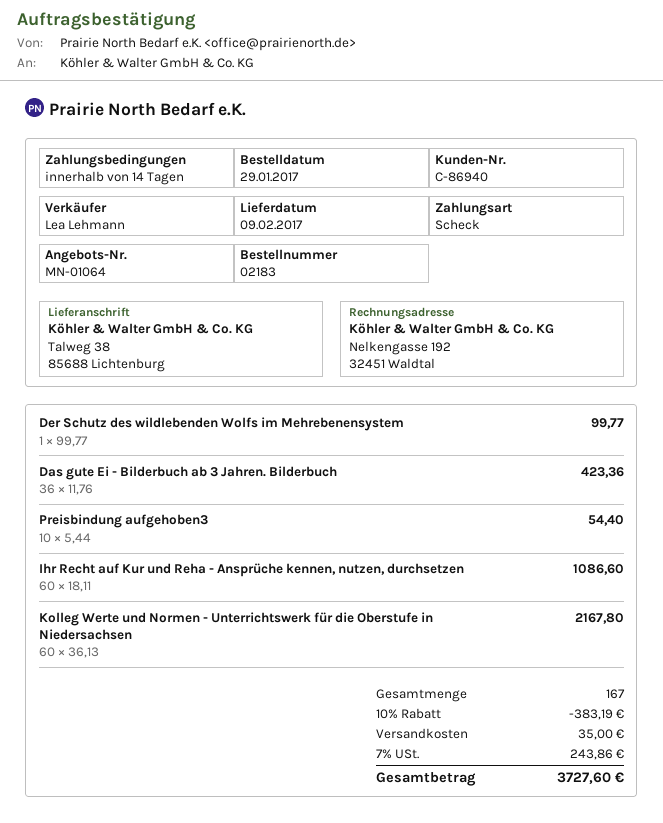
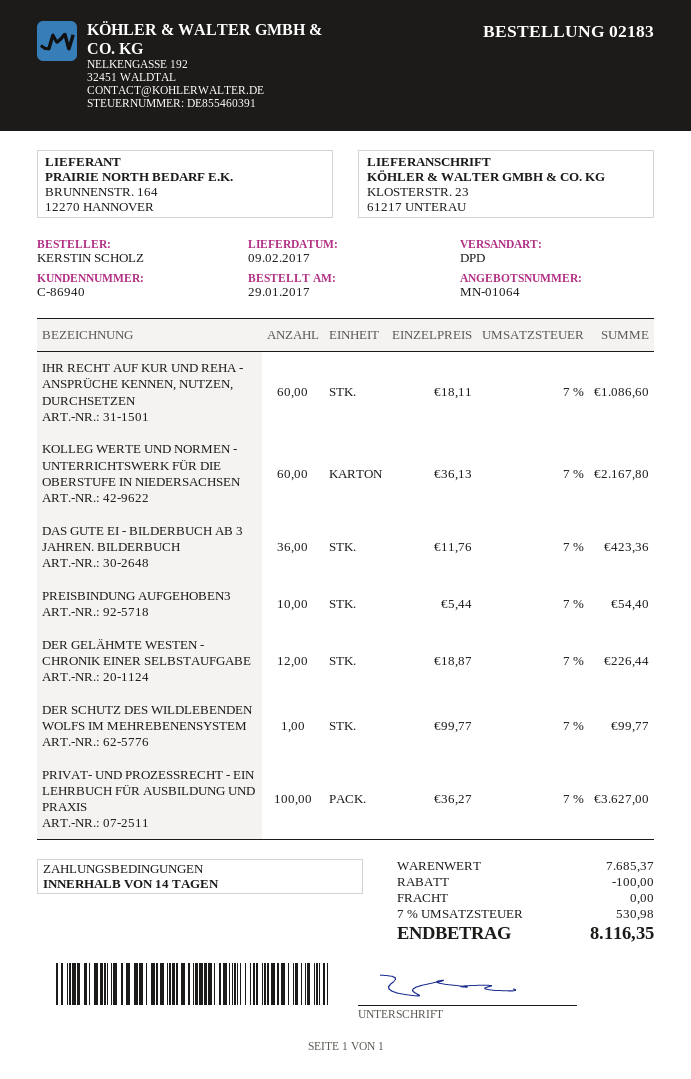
ship to: Talweg 38, 85688 Lichtenburg -> KLOSTERSTR. 23, 61217 UNTERAU
DER GELÄHMTE WESTEN - CHRONIK EINER SELBSTAUFGABE: none -> 12 x 18.87 = 226.44
PRIVAT- UND PROZESSRECHT - EIN LEHRBUCH FÜR AUSBILDUNG UND PRAXIS: none -> 100 x 36.27 = 3627.00
discount: 383.19 -> 100.00
shipping: 35.00 -> 0.00
tax: 7% = 243.86 -> 7% = 530.98
total: 3727.60 -> 8116.35

